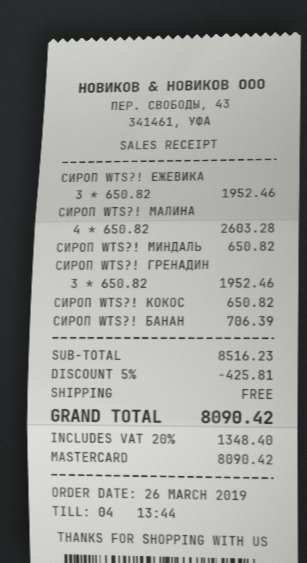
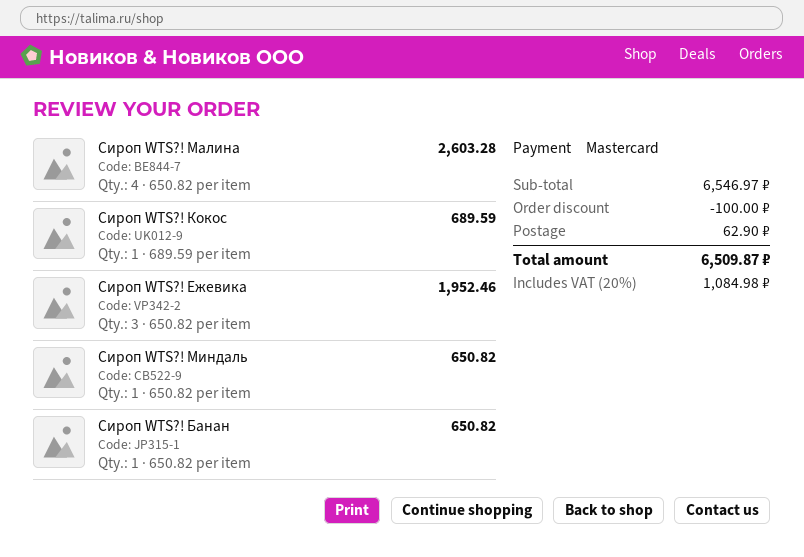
СИРОП WTS?! ГРЕНАДИН: 3 x 650.82 = 1952.46 -> none
СИРОП WTS?! КОКОС: 1 x 650.82 = 650.82 -> 1 x 689.59 = 689.59
СИРОП WTS?! БАНАН: 1 x 706.39 = 706.39 -> 1 x 650.82 = 650.82
subtotal: 8516.23 -> 6546.97
discount: 425.81 -> 100.00
shipping: 0.00 -> 62.90
tax: 20% = 1348.40 -> 20% = 1084.98
total: 8090.42 -> 6509.87

